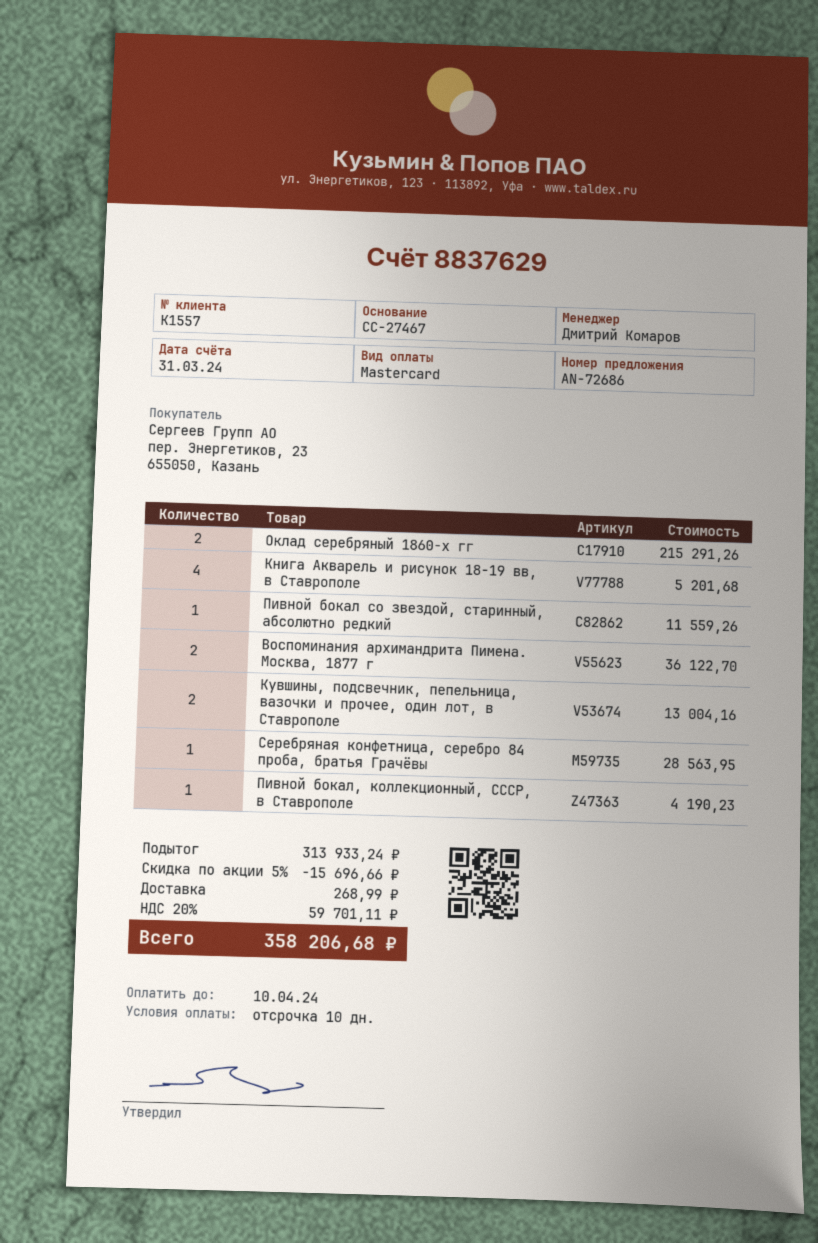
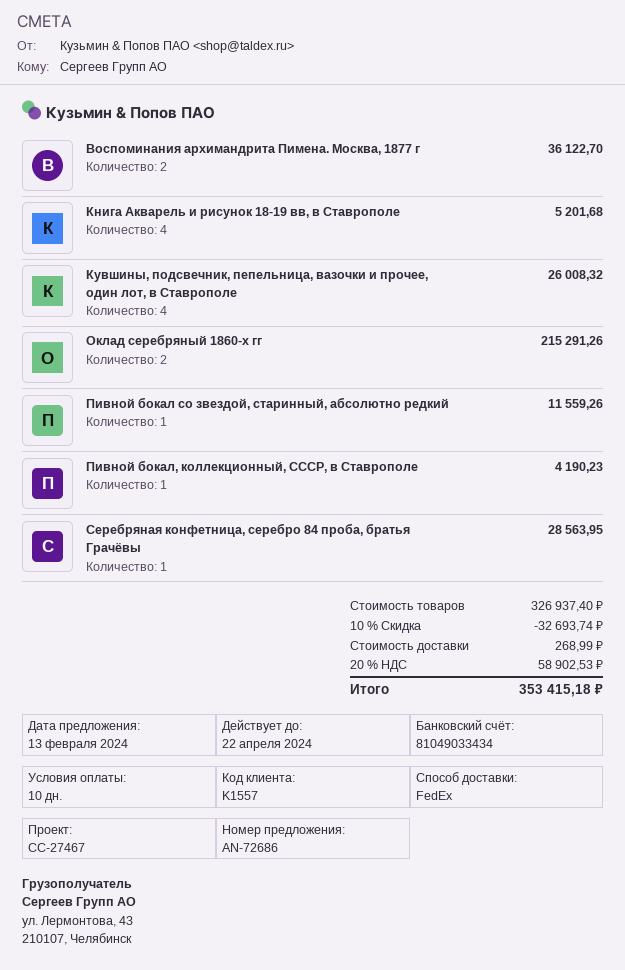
Кувшины, подсвечник, пепельница, вазочки и прочее, один лот, в Ставрополе: 2 for 13004.16 -> 4 for 26008.32
subtotal: 313933.24 -> 326937.40
discount: 5% = 15696.66 -> 10% = 32693.74
tax: 20% = 59701.11 -> 20% = 58902.53
total: 358206.68 -> 353415.18

